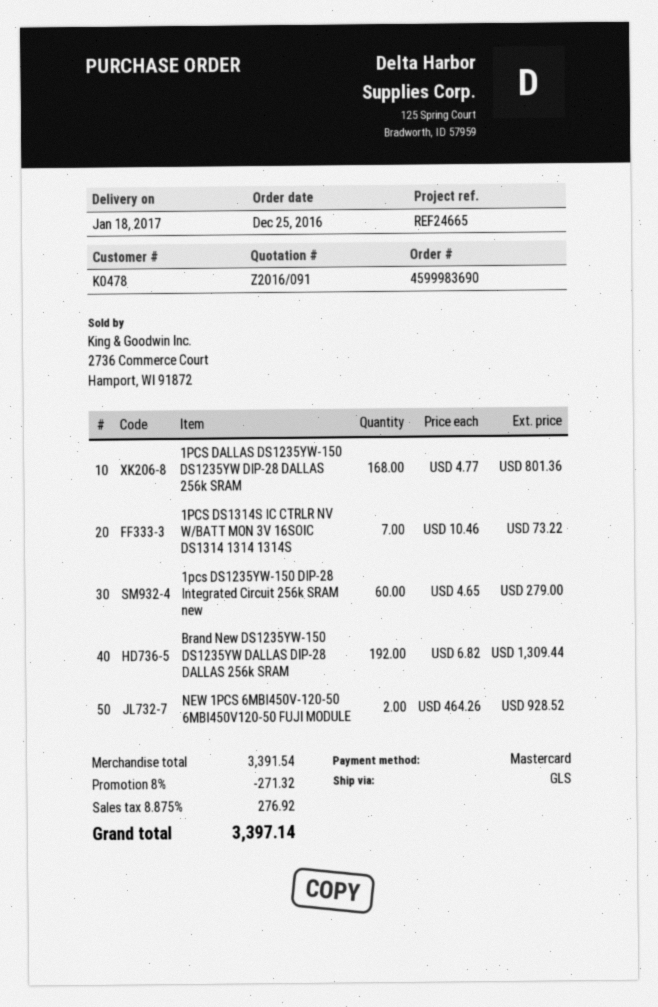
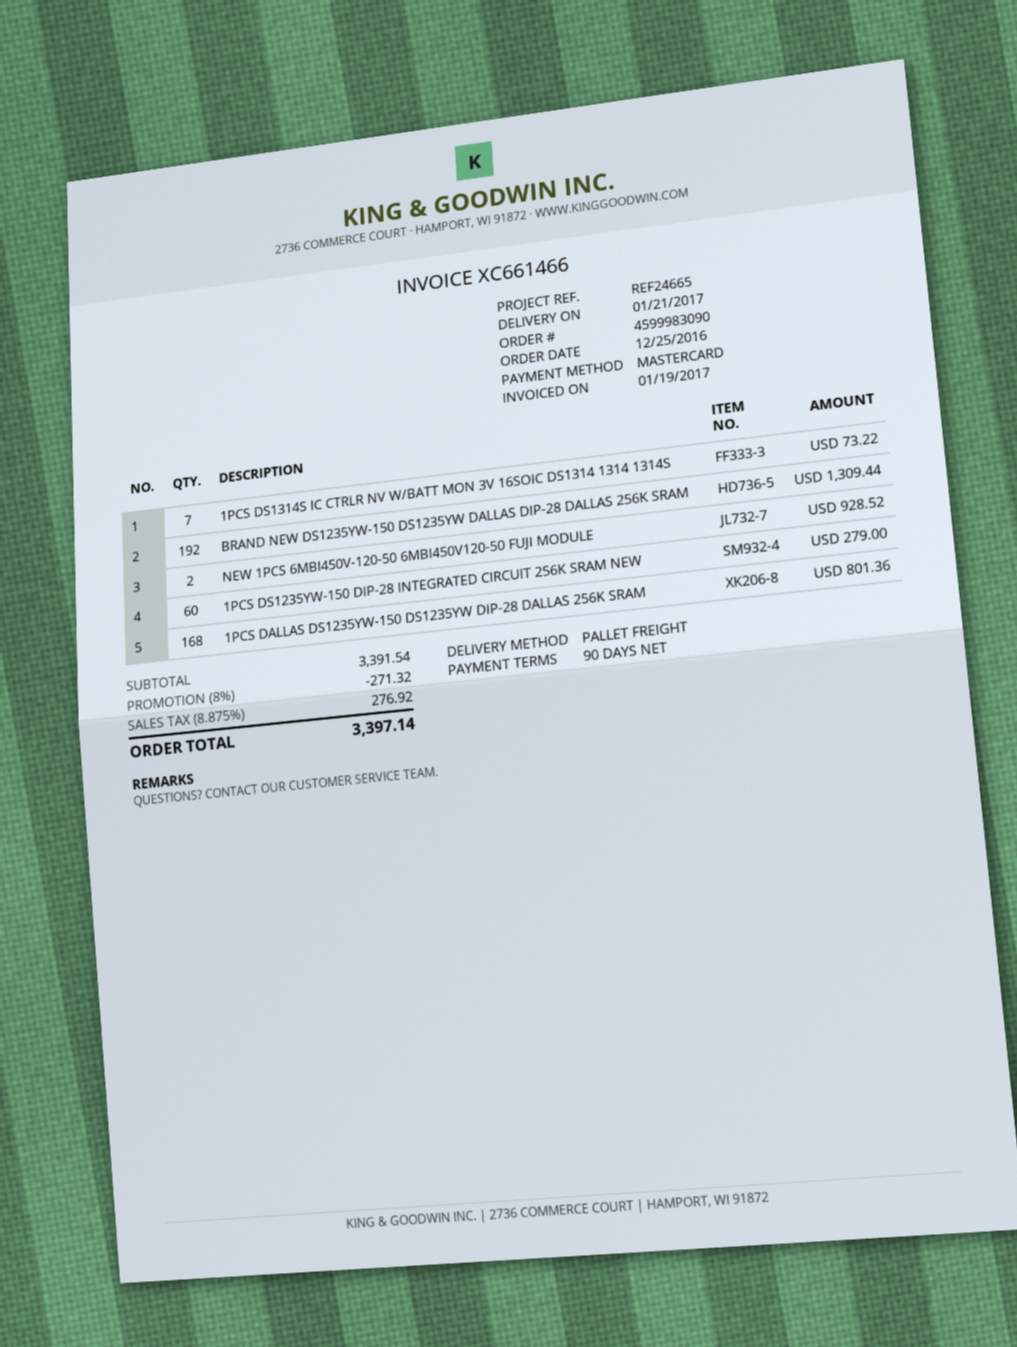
order number: 4599983690 -> 4599983090
delivery date: 2017-01-18 -> 2017-01-21
shipping method: GLS -> pallet freight

